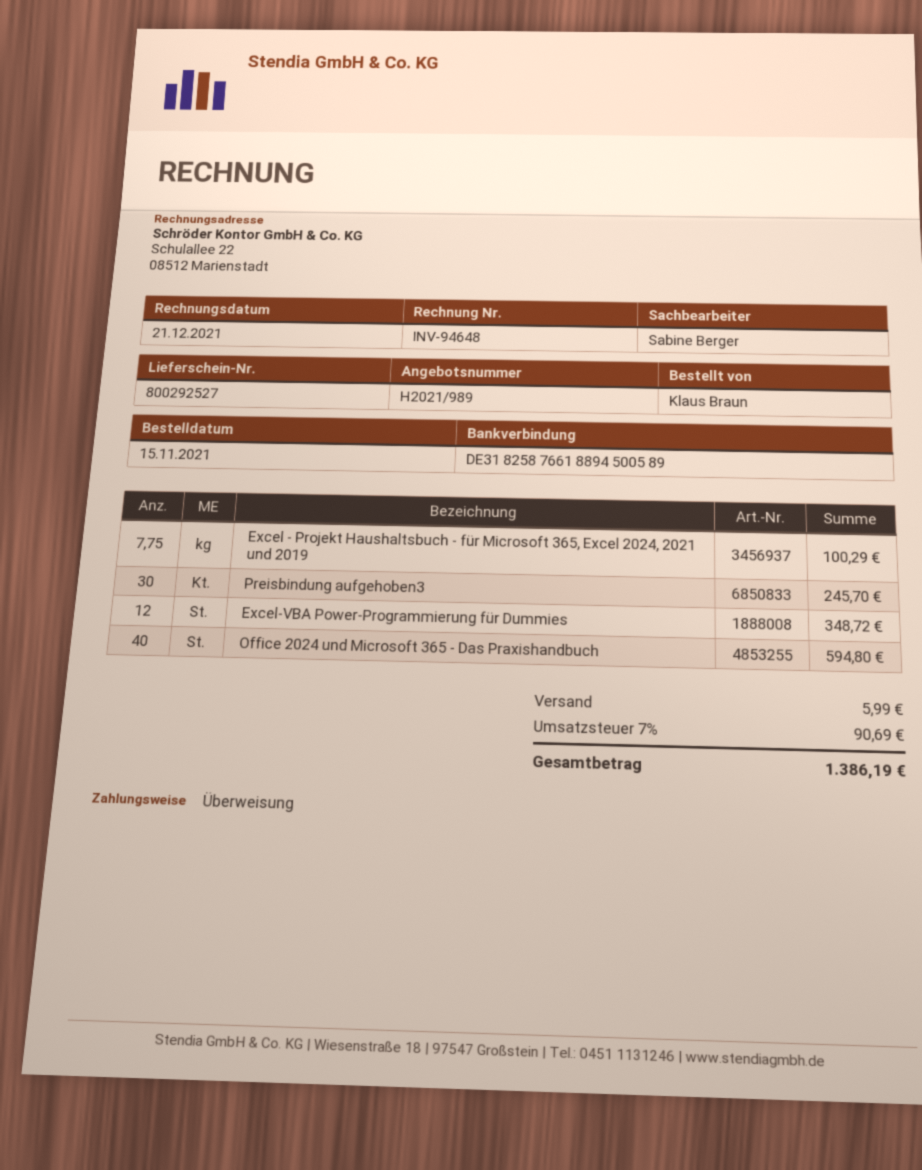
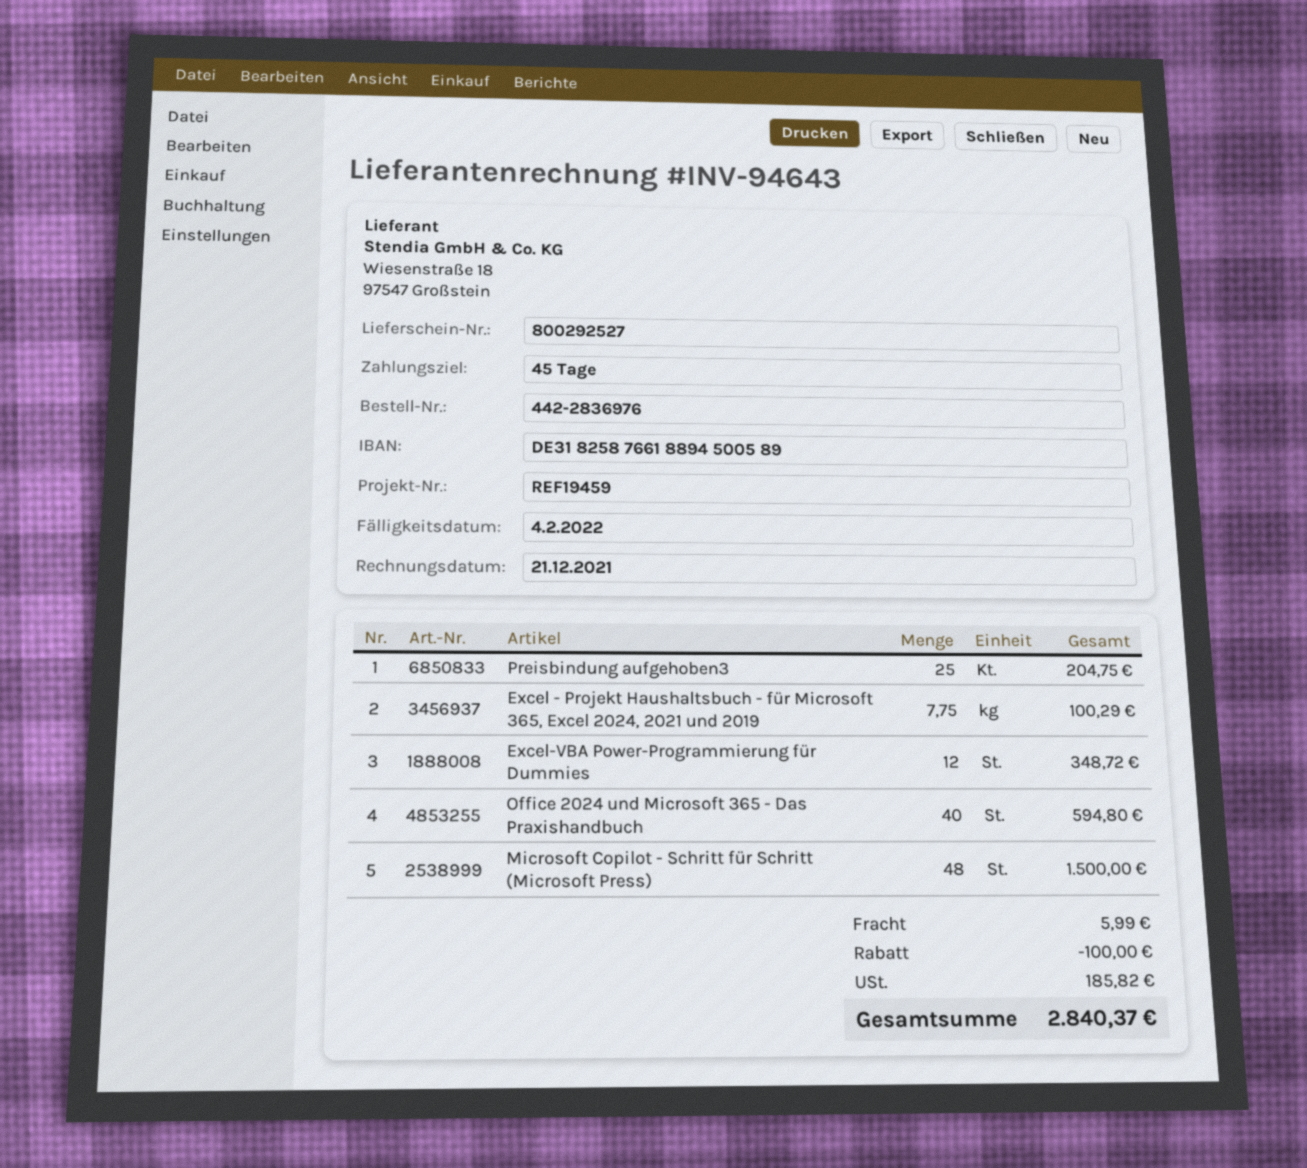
invoice number: INV-94648 -> INV-94643
Preisbindung aufgehoben3: 30 for 245.70 -> 25 for 204.75
Microsoft Copilot - Schritt für Schritt (Microsoft Press): none -> 48 for 1500.00
discount: none -> 100.00
tax: 90.69 -> 185.82
total: 1386.19 -> 2840.37

